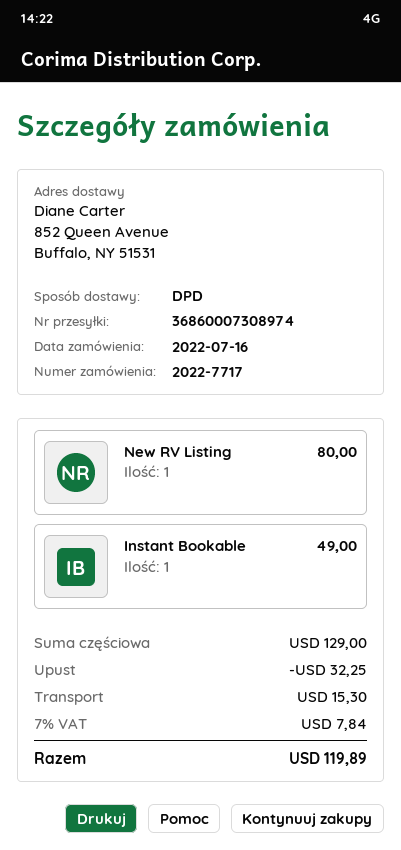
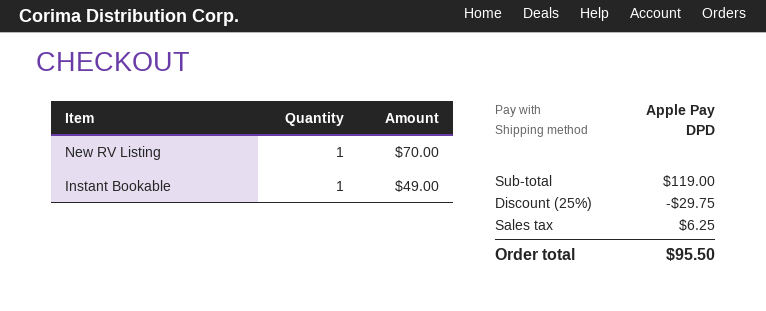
New RV Listing: 1 for 80.00 -> 1 for 70.00
subtotal: 129.00 -> 119.00
discount: 32.25 -> 29.75
shipping: 15.30 -> none
tax: 7.84 -> 6.25
total: 119.89 -> 95.50

